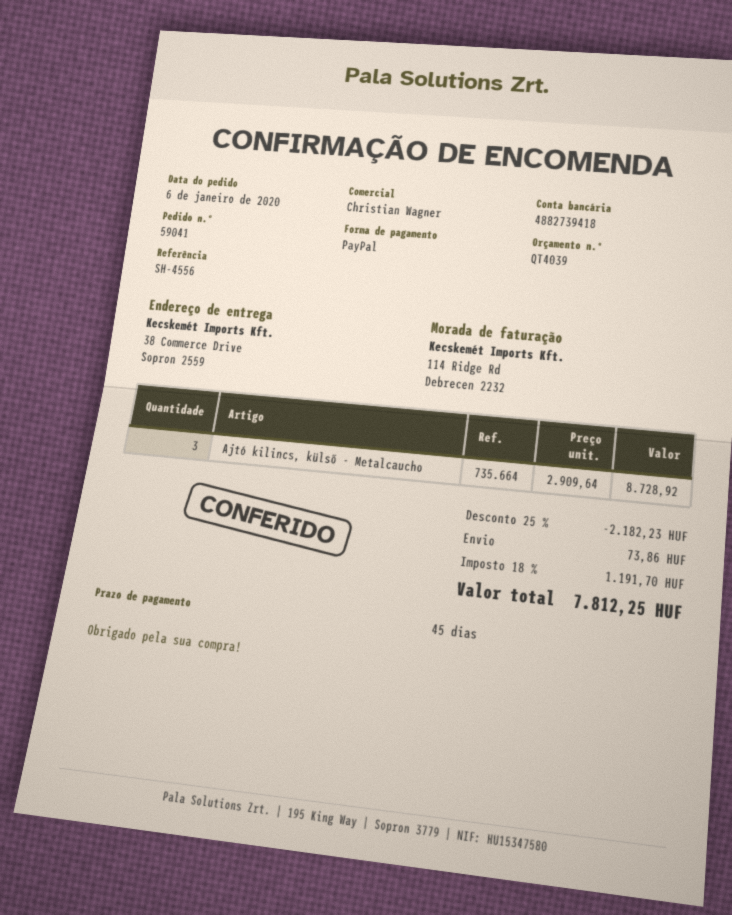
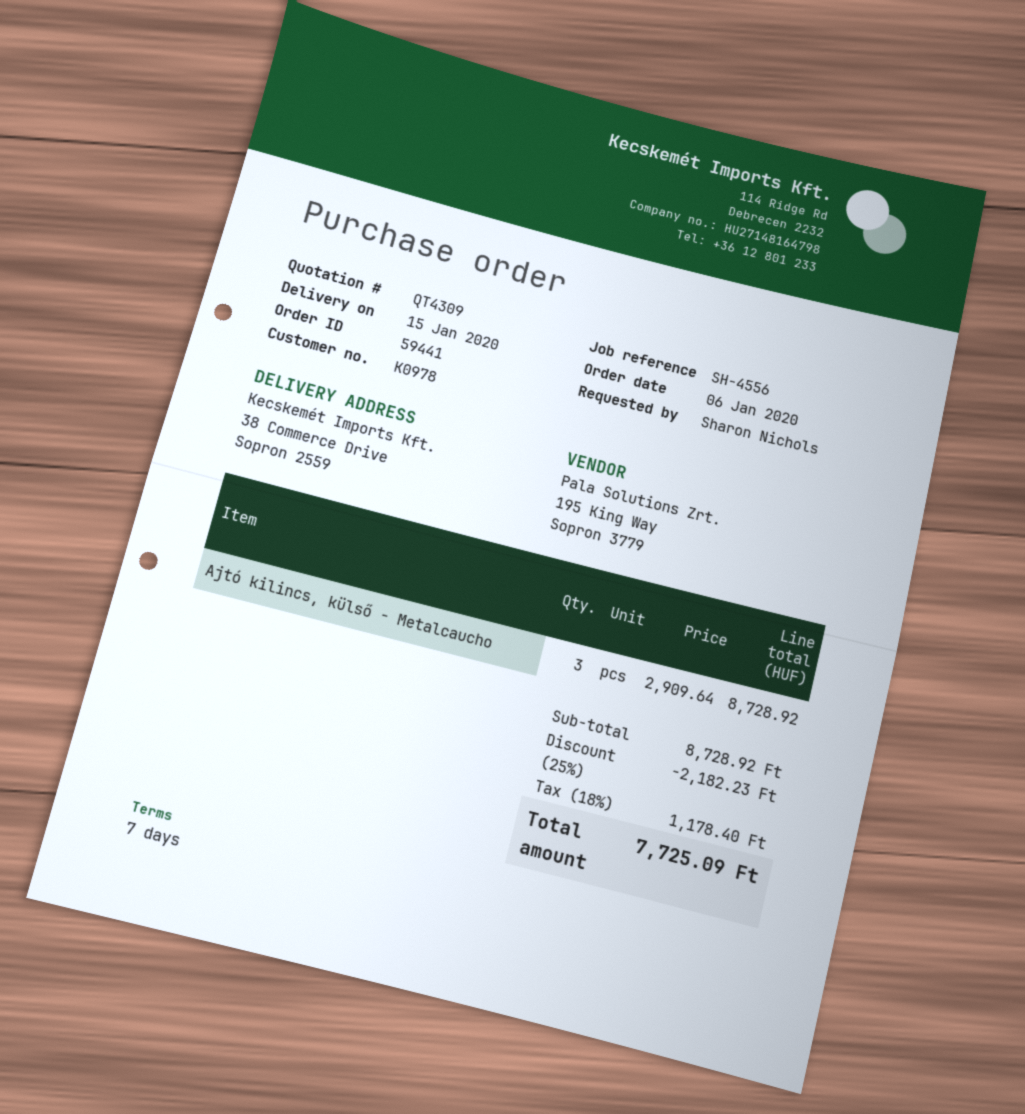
quote number: QT4039 -> QT4309
order number: 59041 -> 59441
payment terms: 45 days -> 7 days
shipping: 73.86 -> none
tax: 18% = 1191.70 -> 18% = 1178.40
total: 7812.25 -> 7725.09

